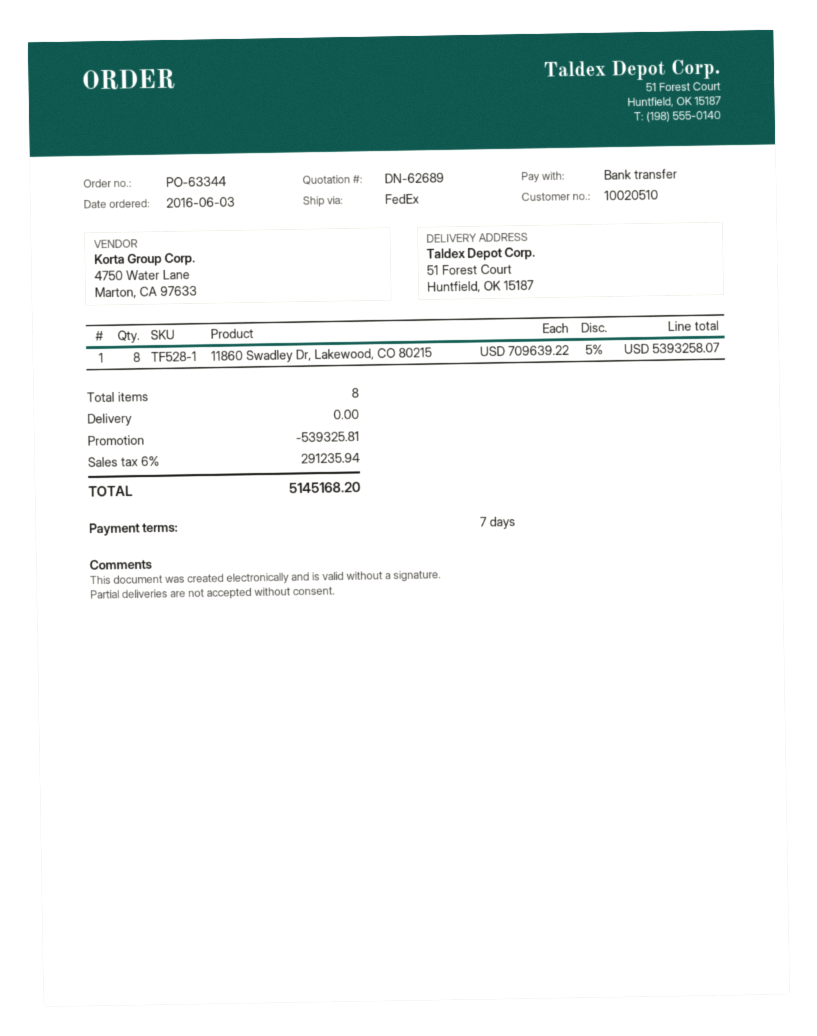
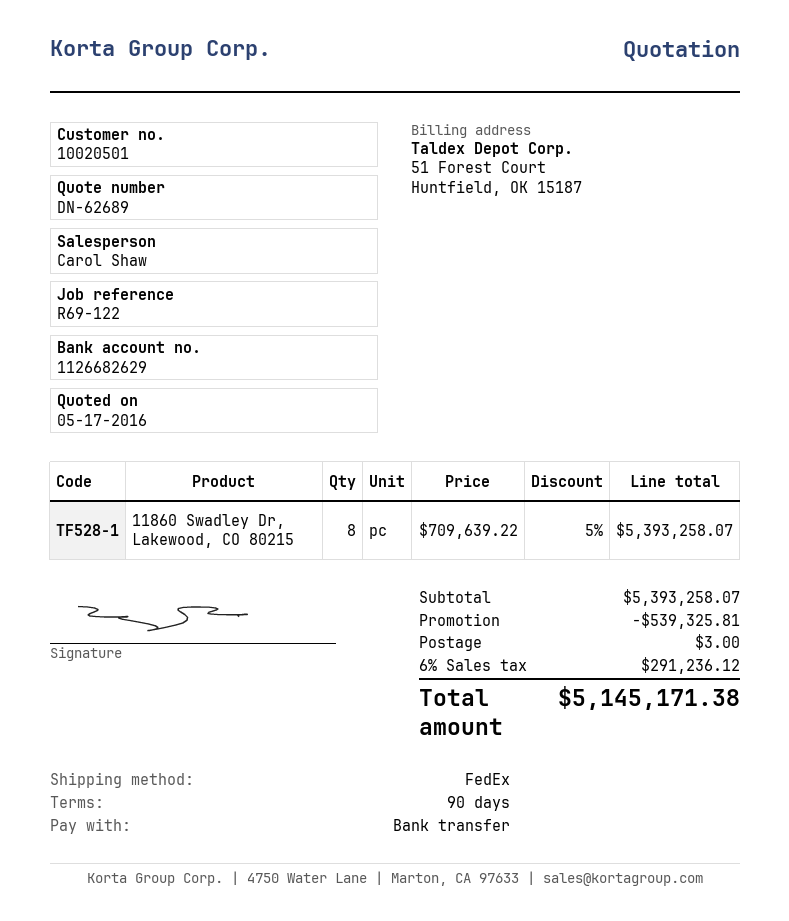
payment terms: 7 days -> 90 days
customer number: 10020510 -> 10020501
shipping: 0.00 -> 3.00
tax: 6% = 291235.94 -> 6% = 291236.12
total: 5145168.20 -> 5145171.38

